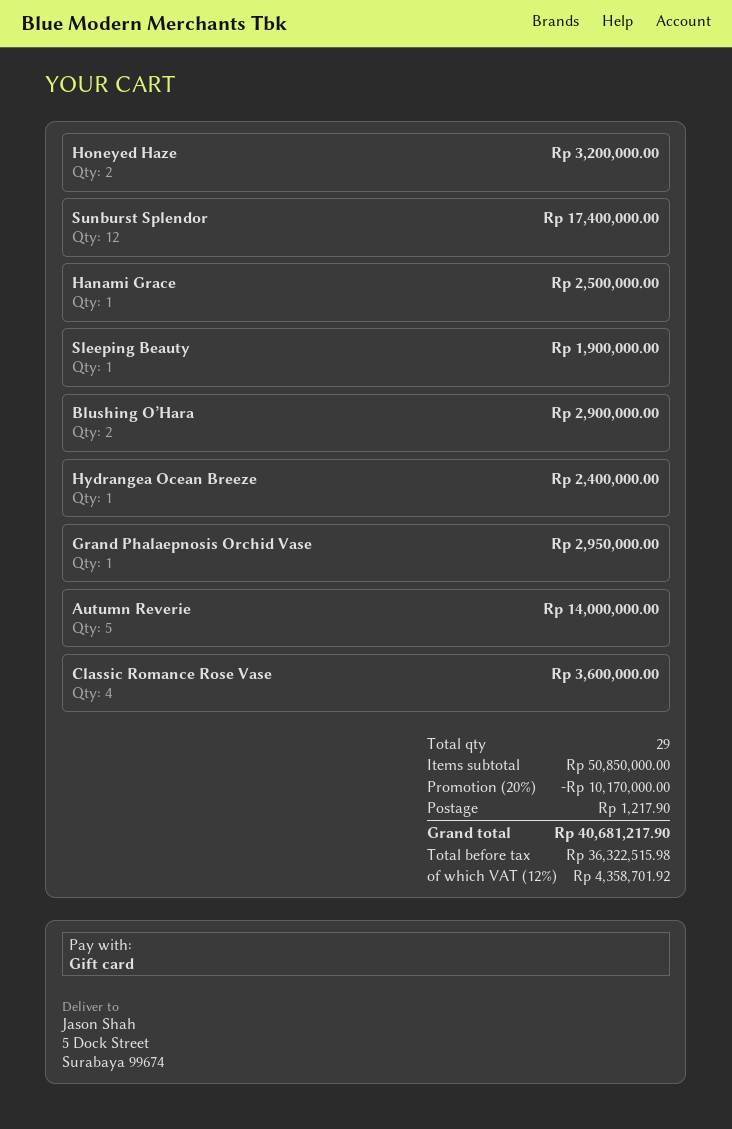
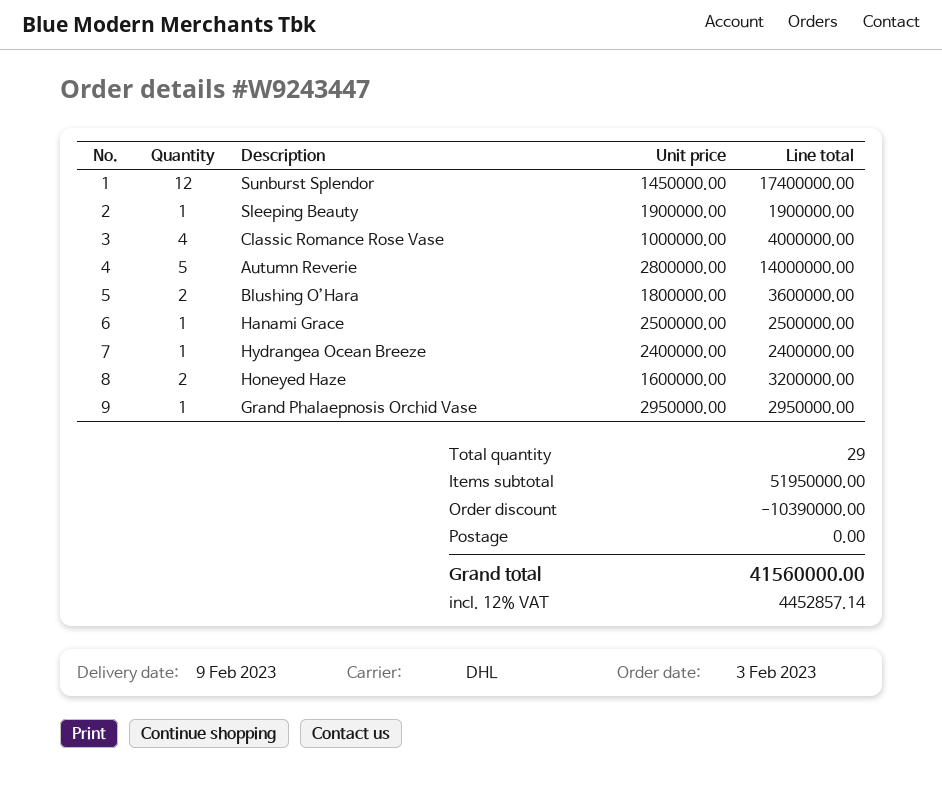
Blushing O’Hara: 2 for 2900000.00 -> 2 for 3600000.00
Classic Romance Rose Vase: 4 for 3600000.00 -> 4 for 4000000.00
subtotal: 50850000.00 -> 51950000.00
discount: 10170000.00 -> 10390000.00
shipping: 1217.90 -> 0.00
tax: 12% = 4358701.92 -> 12% = 4452857.14
total: 40681217.90 -> 41560000.00

